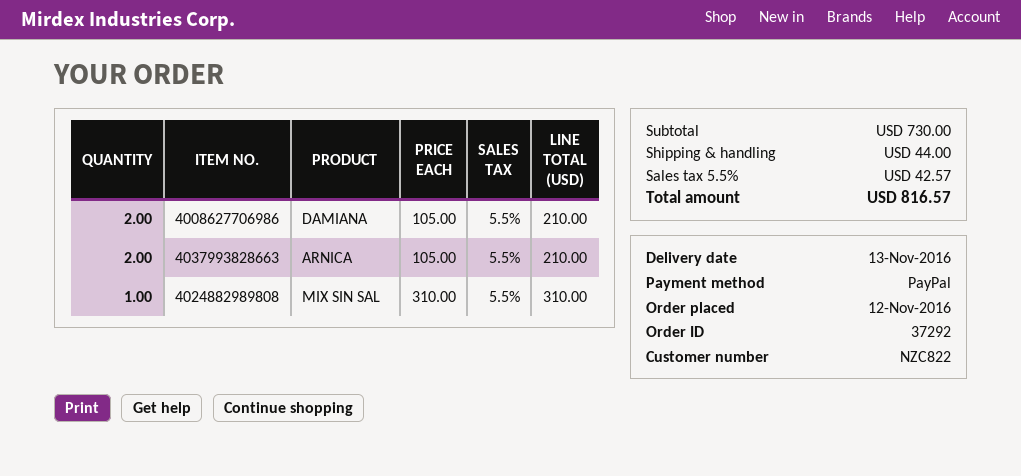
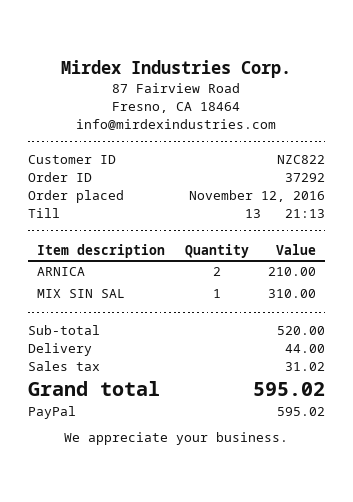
DAMIANA: 2 for 210.00 -> none
subtotal: 730.00 -> 520.00
tax: 42.57 -> 31.02
total: 816.57 -> 595.02

